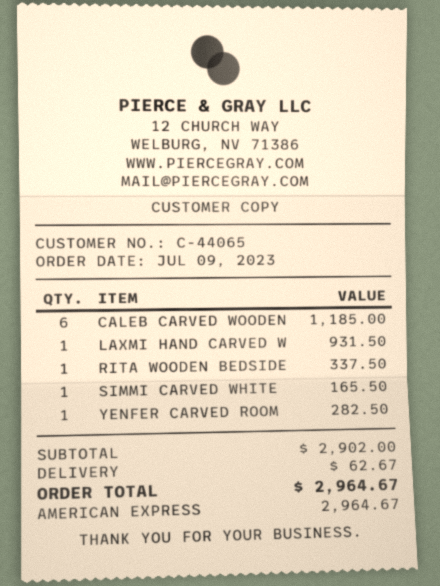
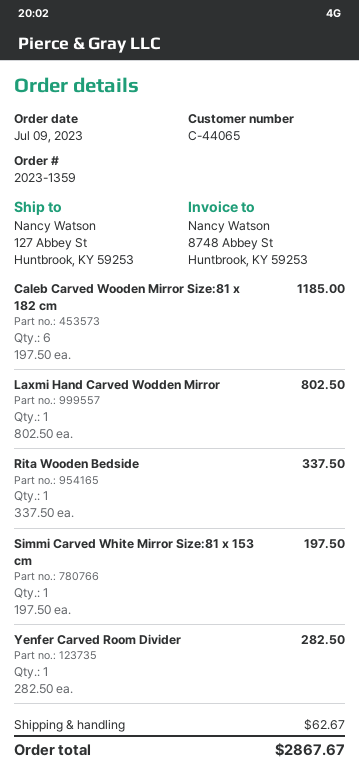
LAXMI HAND CARVED W: 1 for 931.50 -> 1 for 802.50
SIMMI CARVED WHITE: 1 for 165.50 -> 1 for 197.50
total: 2964.67 -> 2867.67

